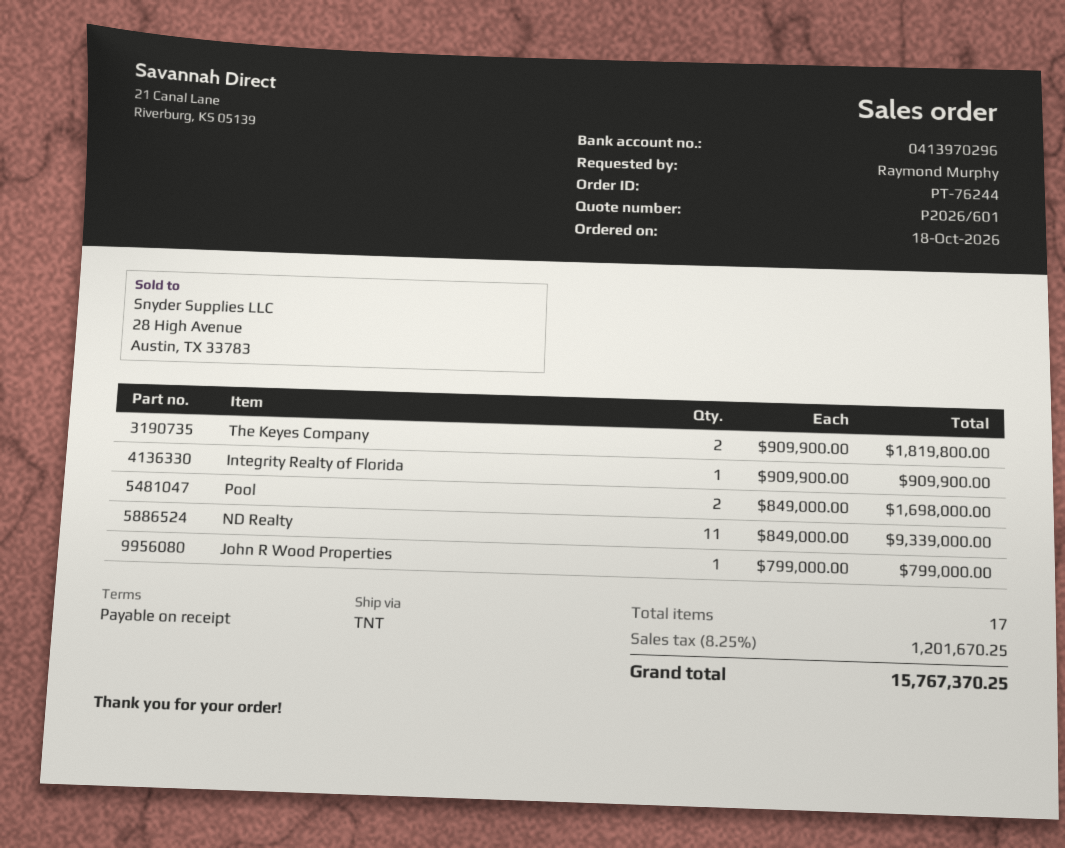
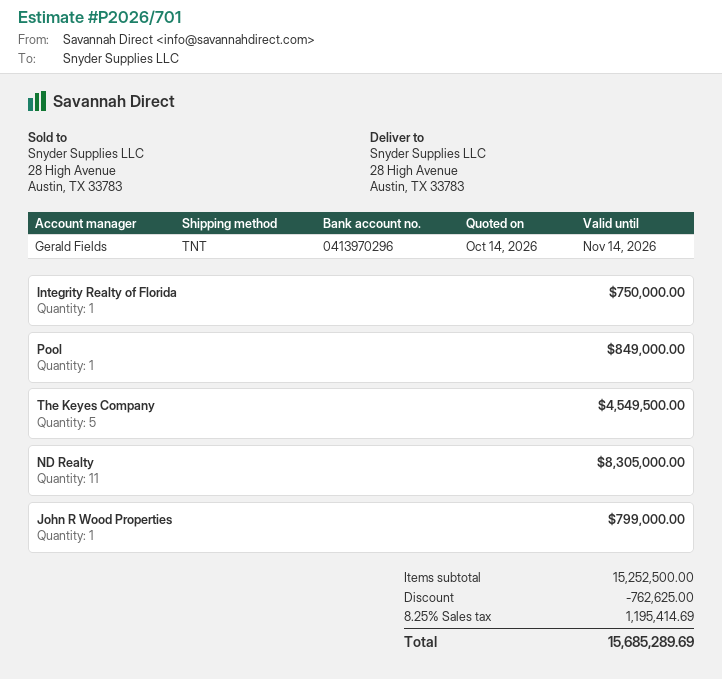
quote number: P2026/601 -> P2026/701
The Keyes Company: 2 for 1819800.00 -> 5 for 4549500.00
Integrity Realty of Florida: 1 for 909900.00 -> 1 for 750000.00
Pool: 2 for 1698000.00 -> 1 for 849000.00
ND Realty: 11 for 9339000.00 -> 11 for 8305000.00
discount: none -> 762625.00
tax: 8.25% = 1201670.25 -> 8.25% = 1195414.69
total: 15767370.25 -> 15685289.69

